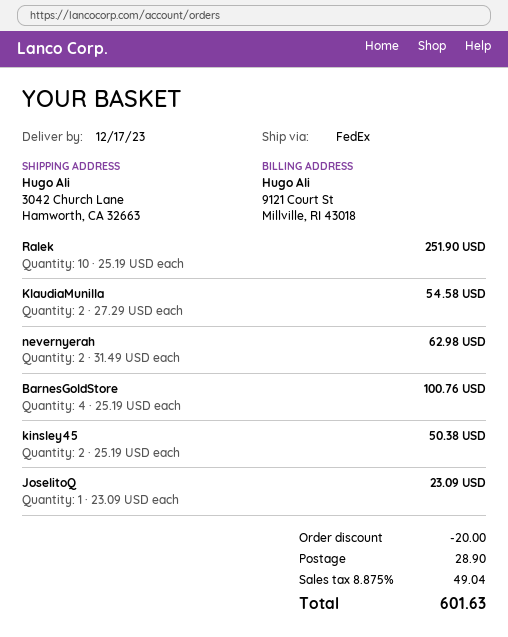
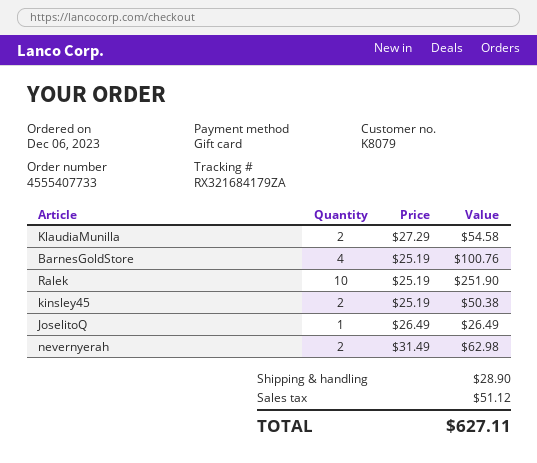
JoselitoQ: 1 x 23.09 = 23.09 -> 1 x 26.49 = 26.49
discount: 20.00 -> none
tax: 49.04 -> 51.12
total: 601.63 -> 627.11

